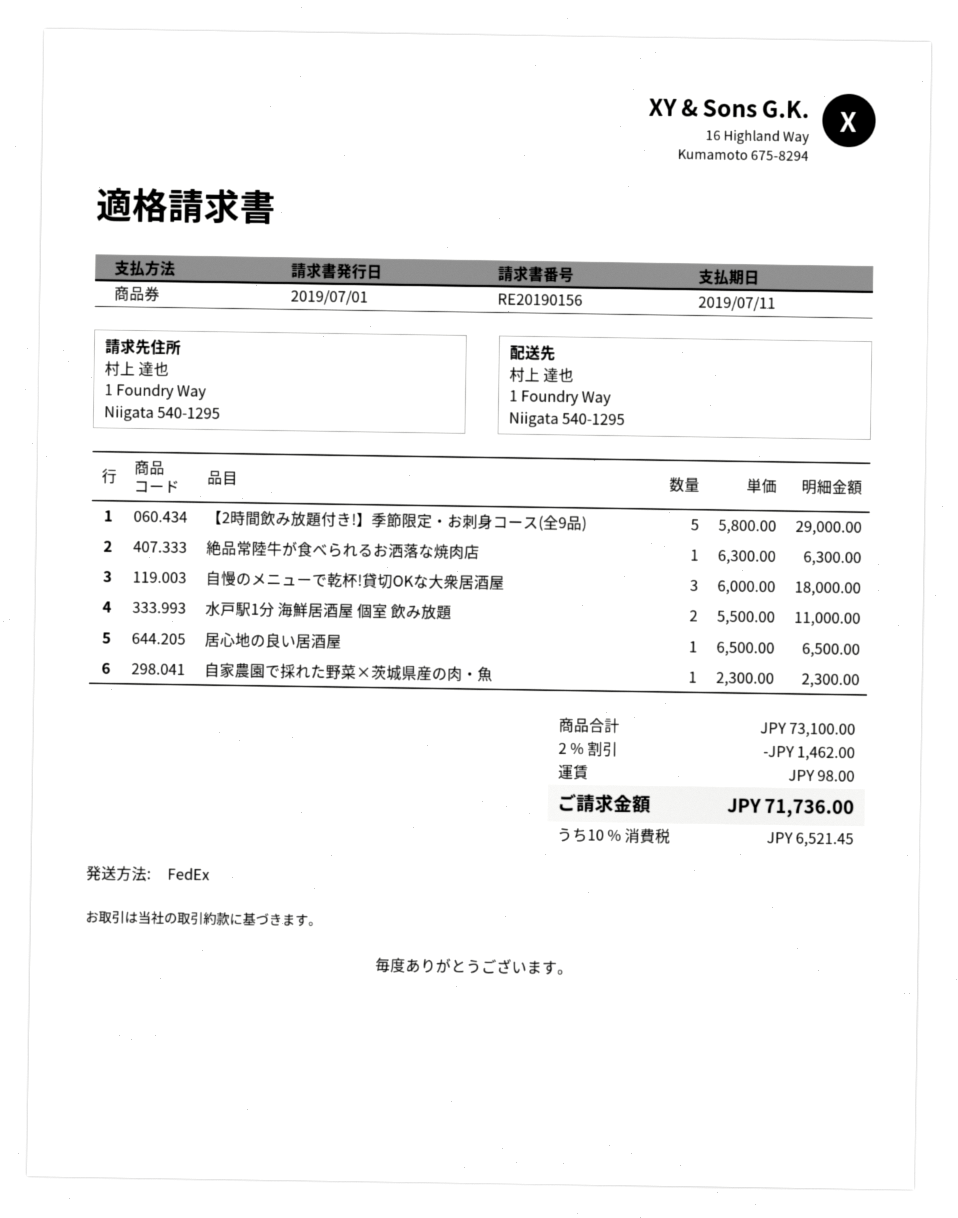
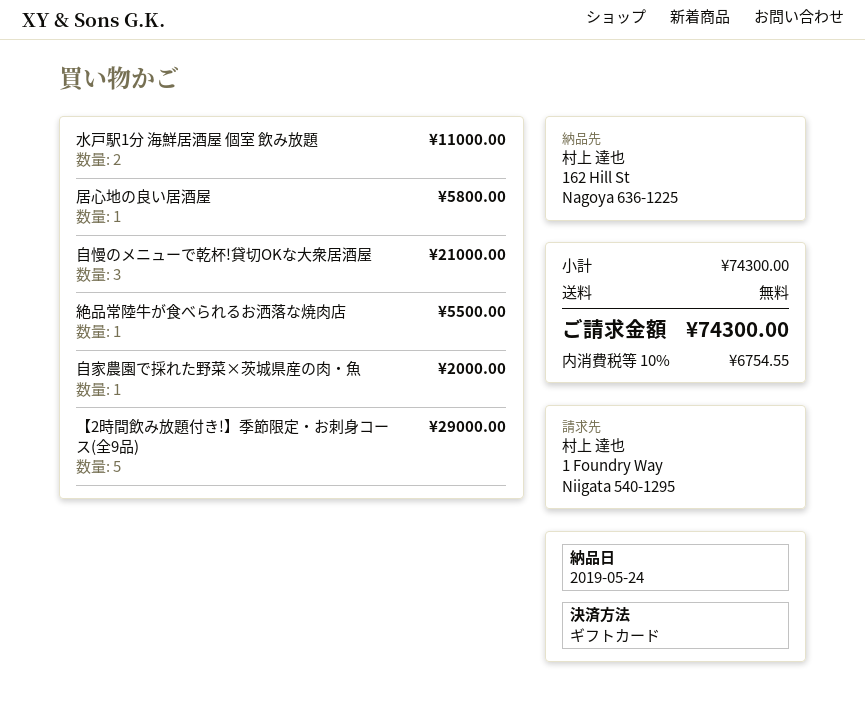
ship to: 1 Foundry Way, Niigata 540-1295 -> 162 Hill St, Nagoya 636-1225
絶品常陸牛が食べられるお洒落な焼肉店: 1 for 6300.00 -> 1 for 5500.00
自慢のメニューで乾杯!貸切OKな大衆居酒屋: 3 for 18000.00 -> 3 for 21000.00
居心地の良い居酒屋: 1 for 6500.00 -> 1 for 5800.00
自家農園で採れた野菜×茨城県産の肉・魚: 1 for 2300.00 -> 1 for 2000.00
subtotal: 73100.00 -> 74300.00
discount: 2% = 1462.00 -> none
shipping: 98.00 -> 0.00
tax: 10% = 6521.45 -> 10% = 6754.55
total: 71736.00 -> 74300.00

